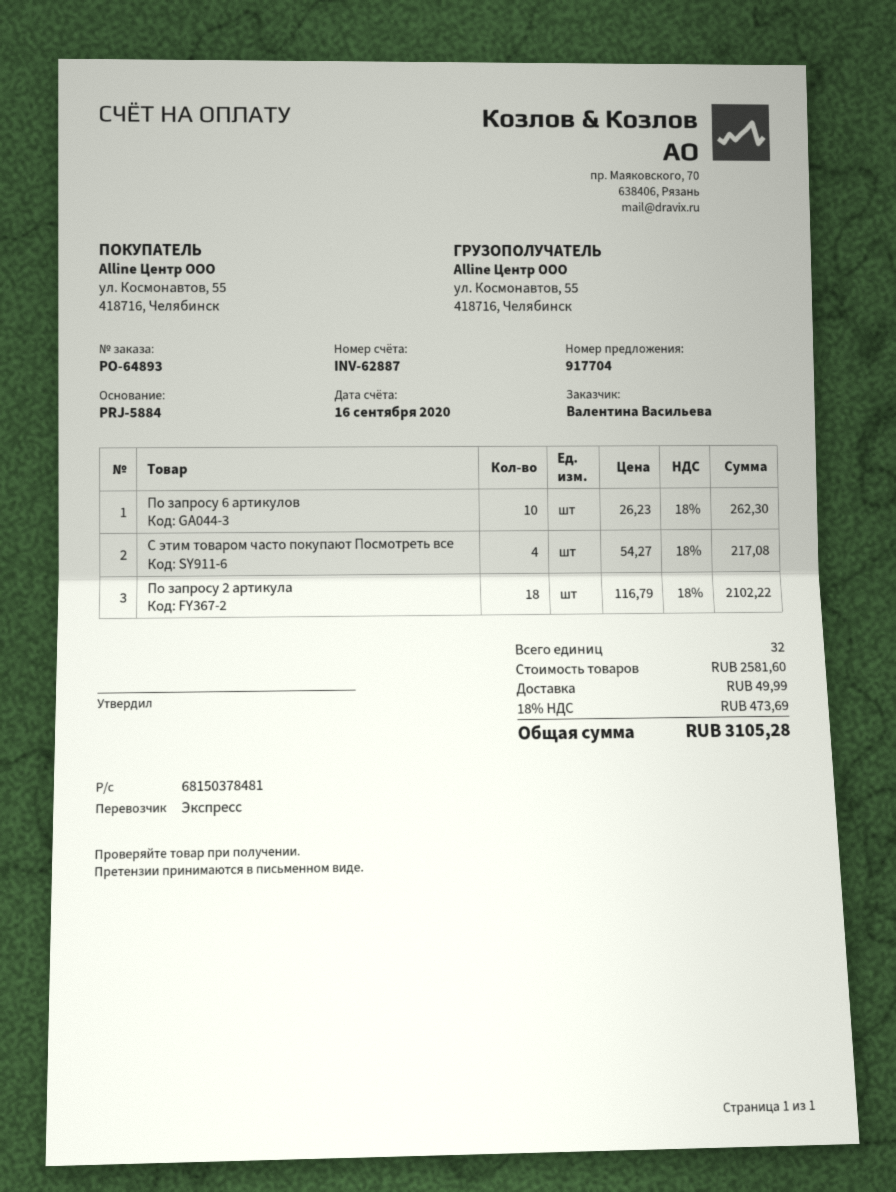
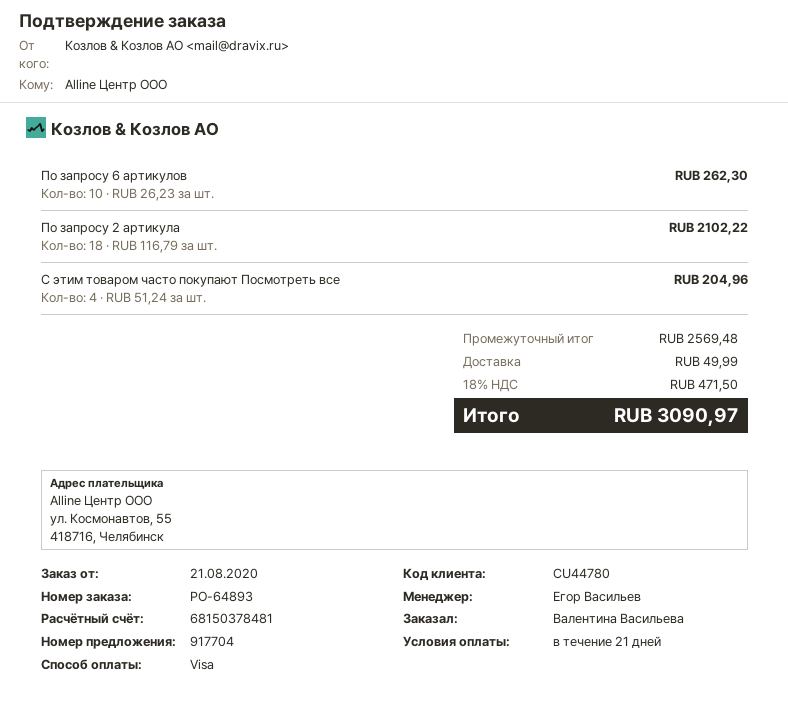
С этим товаром часто покупают Посмотреть все: 4 x 54.27 = 217.08 -> 4 x 51.24 = 204.96
subtotal: 2581.60 -> 2569.48
tax: 18% = 473.69 -> 18% = 471.50
total: 3105.28 -> 3090.97

